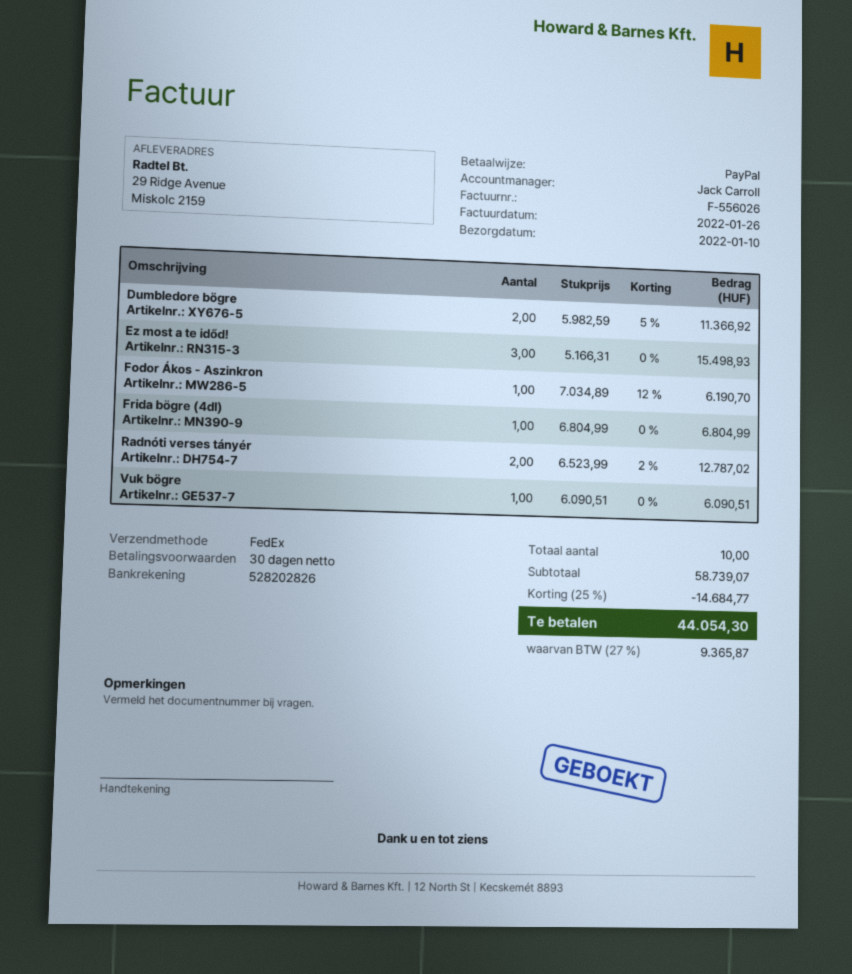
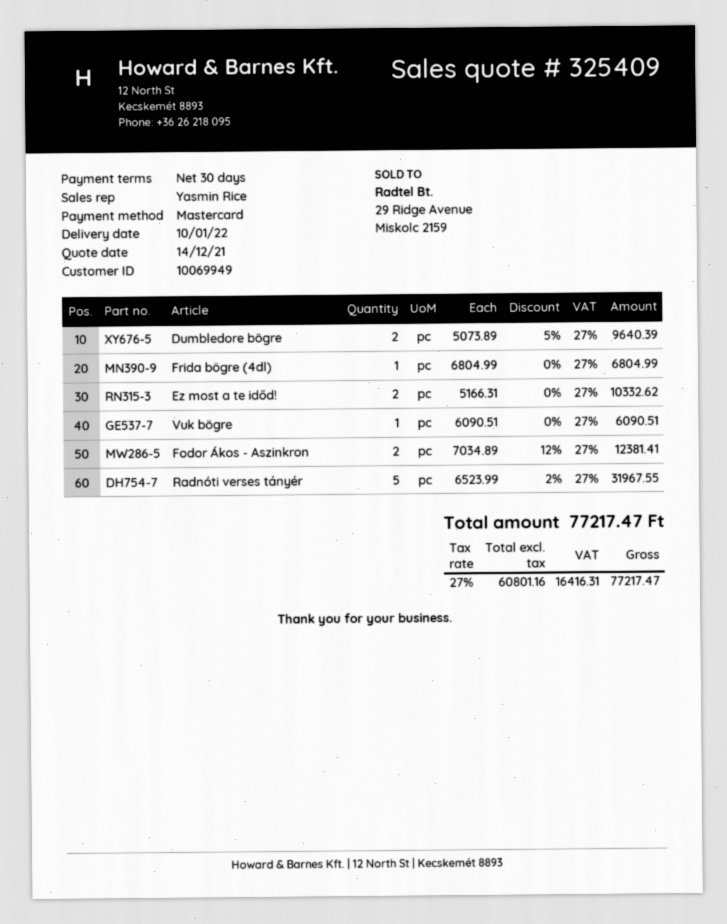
sales rep: Jack Carroll -> Yasmin Rice
payment method: PayPal -> Mastercard
Dumbledore bögre: 2 x 5982.59 - 5% = 11366.92 -> 2 x 5073.89 - 5% = 9640.39
Ez most a te időd!: 3 x 5166.31 = 15498.93 -> 2 x 5166.31 = 10332.62
Fodor Ákos - Aszinkron: 1 x 7034.89 - 12% = 6190.70 -> 2 x 7034.89 - 12% = 12381.41
Radnóti verses tányér: 2 x 6523.99 - 2% = 12787.02 -> 5 x 6523.99 - 2% = 31967.55
discount: 25% = 14684.77 -> none
tax: 27% = 9365.87 -> 27% = 16416.31
total: 44054.30 -> 77217.47

